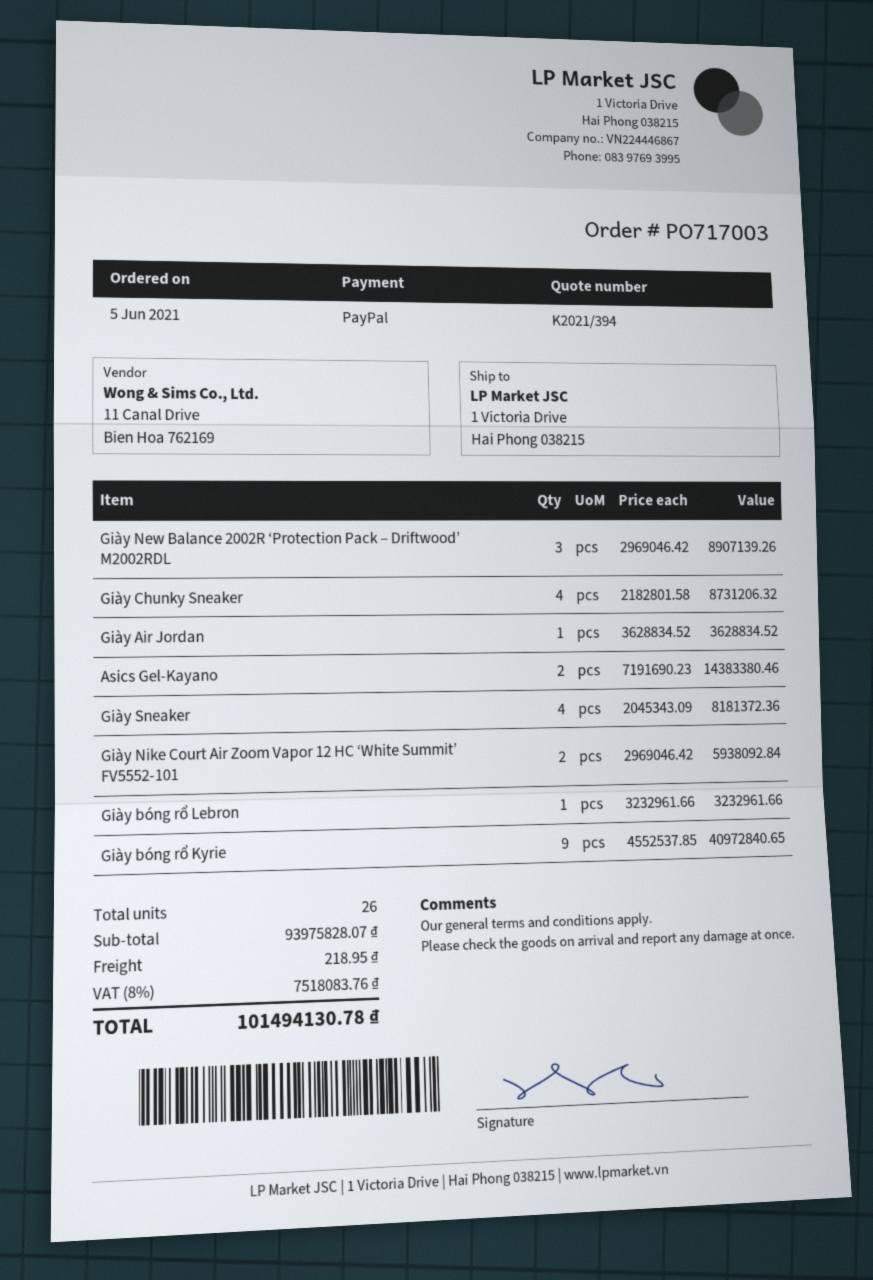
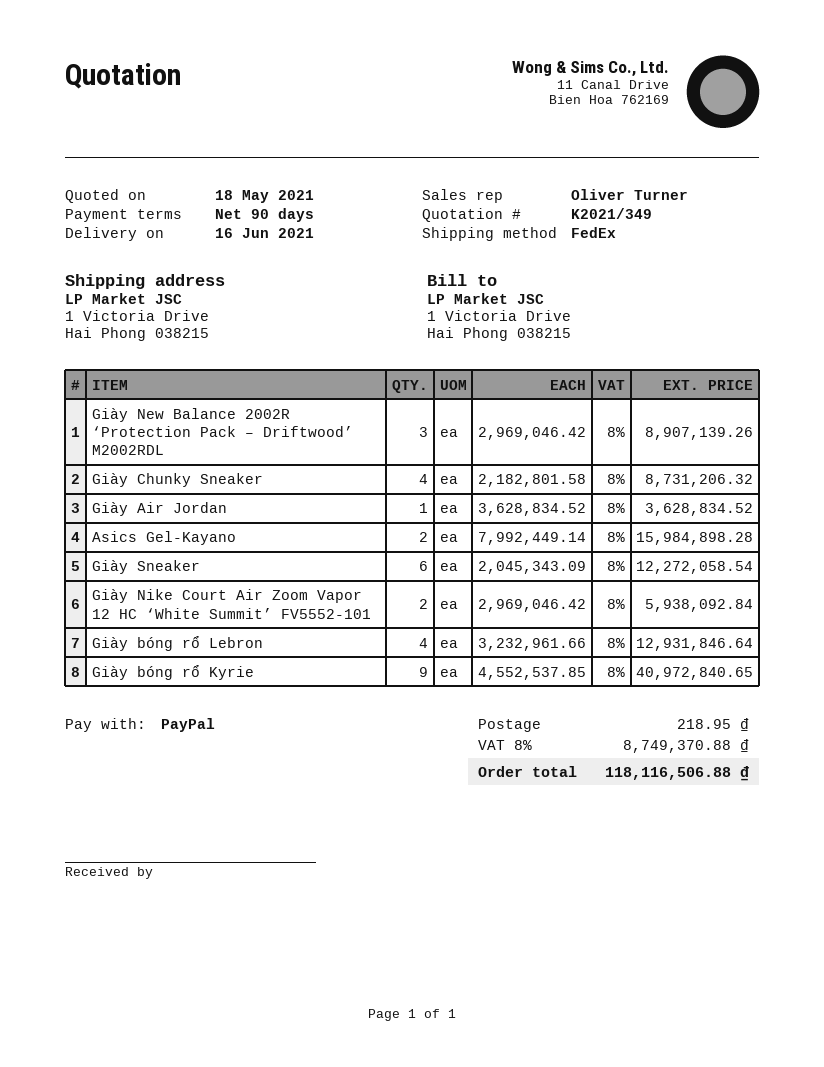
quote number: K2021/394 -> K2021/349
Asics Gel-Kayano: 2 x 7191690.23 = 14383380.46 -> 2 x 7992449.14 = 15984898.28
Giày Sneaker: 4 x 2045343.09 = 8181372.36 -> 6 x 2045343.09 = 12272058.54
Giày bóng rổ Lebron: 1 x 3232961.66 = 3232961.66 -> 4 x 3232961.66 = 12931846.64
tax: 8% = 7518083.76 -> 8% = 8749370.88
total: 101494130.78 -> 118116506.88

